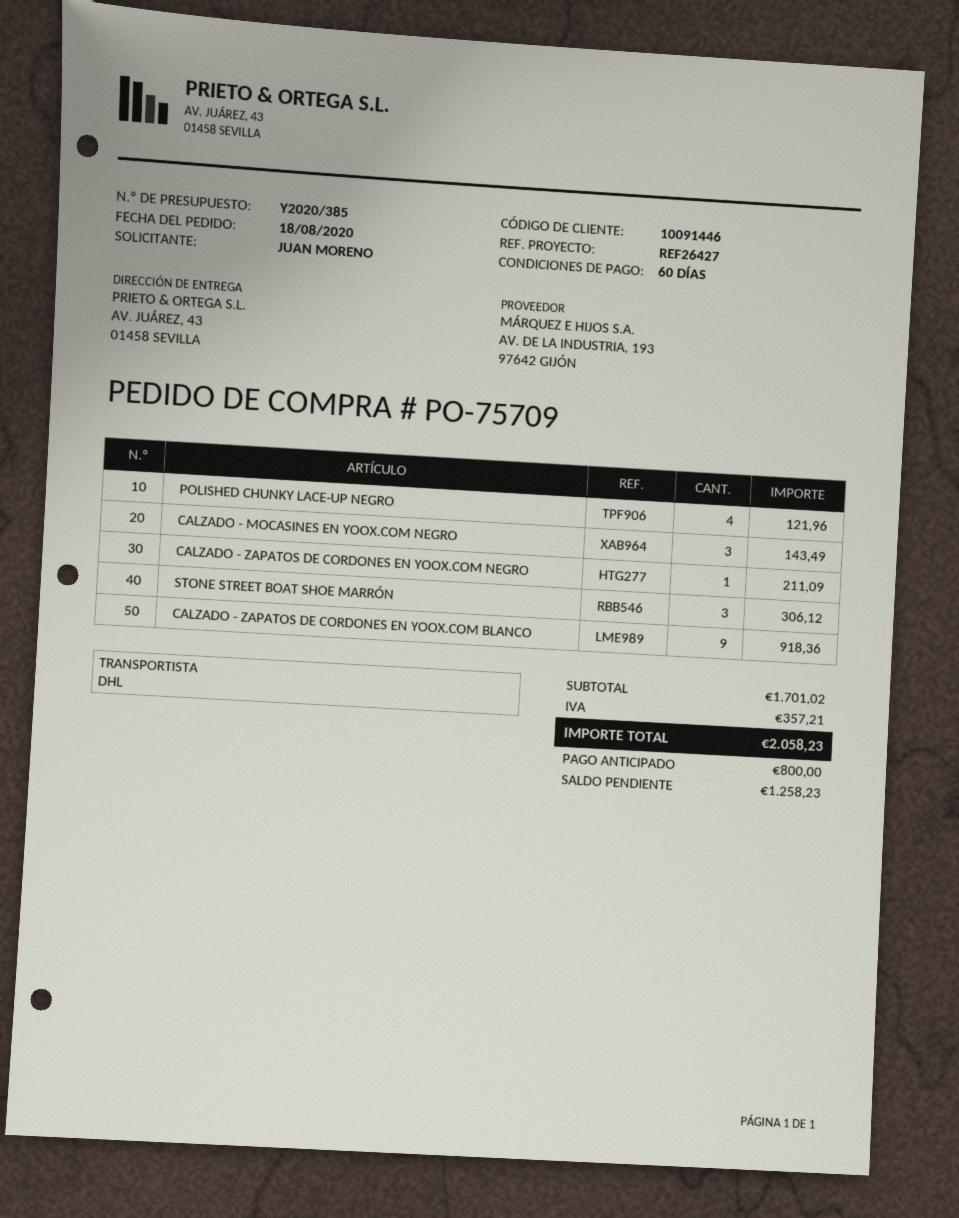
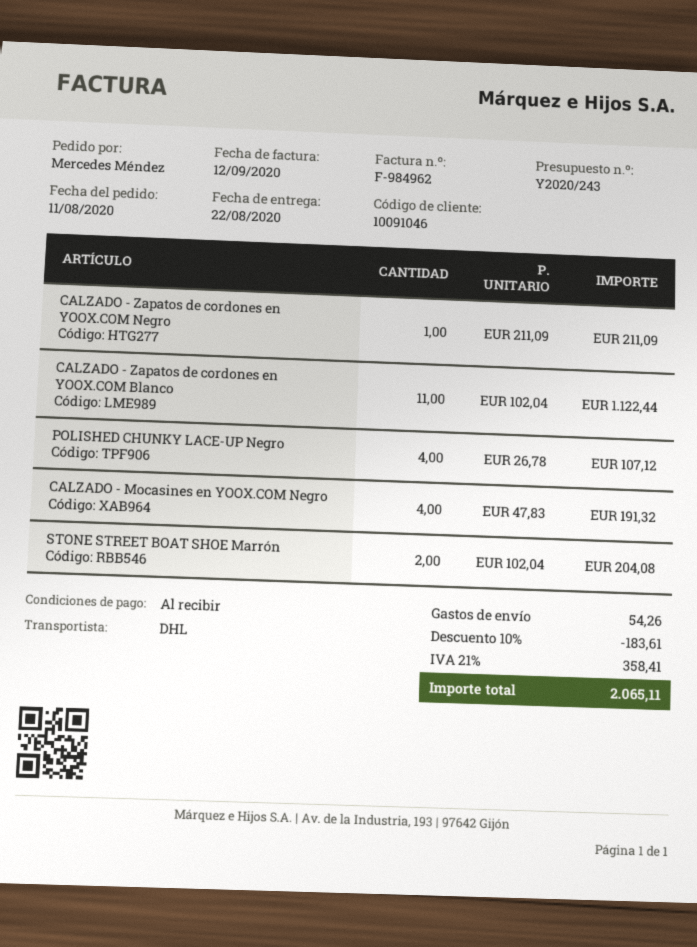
quote number: Y2020/385 -> Y2020/243
order date: 2020-08-18 -> 2020-08-11
payment terms: 60 days -> on receipt
customer number: 10091446 -> 10091046
ordered by: JUAN MORENO -> Mercedes Méndez
POLISHED CHUNKY LACE-UP NEGRO: 4 for 121.96 -> 4 for 107.12
CALZADO - MOCASINES EN YOOX.COM NEGRO: 3 for 143.49 -> 4 for 191.32
STONE STREET BOAT SHOE MARRÓN: 3 for 306.12 -> 2 for 204.08
CALZADO - ZAPATOS DE CORDONES EN YOOX.COM BLANCO: 9 for 918.36 -> 11 for 1122.44
discount: none -> 10% = 183.61
shipping: none -> 54.26
tax: 357.21 -> 358.41
total: 2058.23 -> 2065.11

